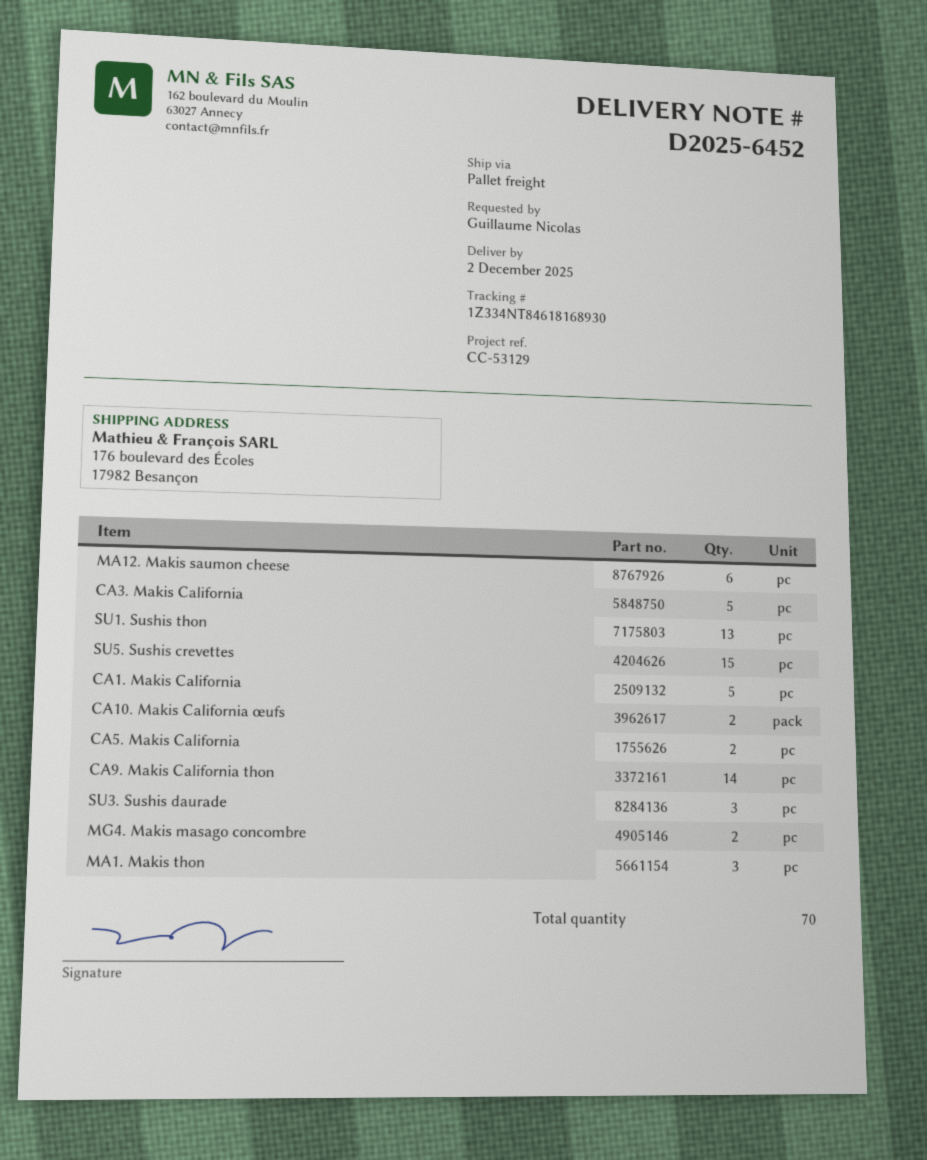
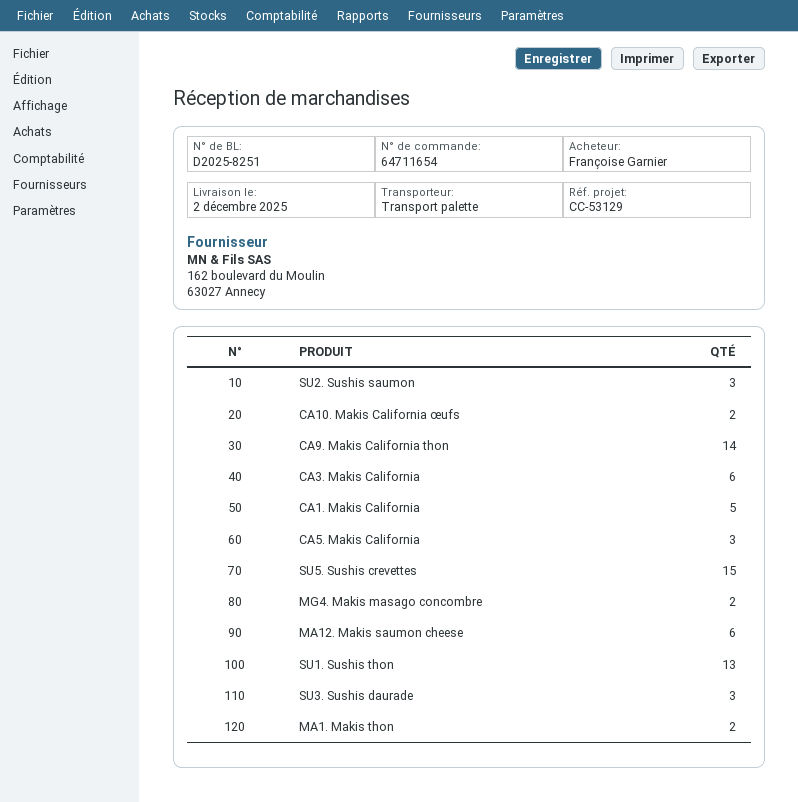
delivery note number: D2025-6452 -> D2025-8251
ordered by: Guillaume Nicolas -> Françoise Garnier
CA3. Makis California: 5 -> 6
CA5. Makis California: 2 -> 3
MA1. Makis thon: 3 -> 2
SU2. Sushis saumon: none -> 3

